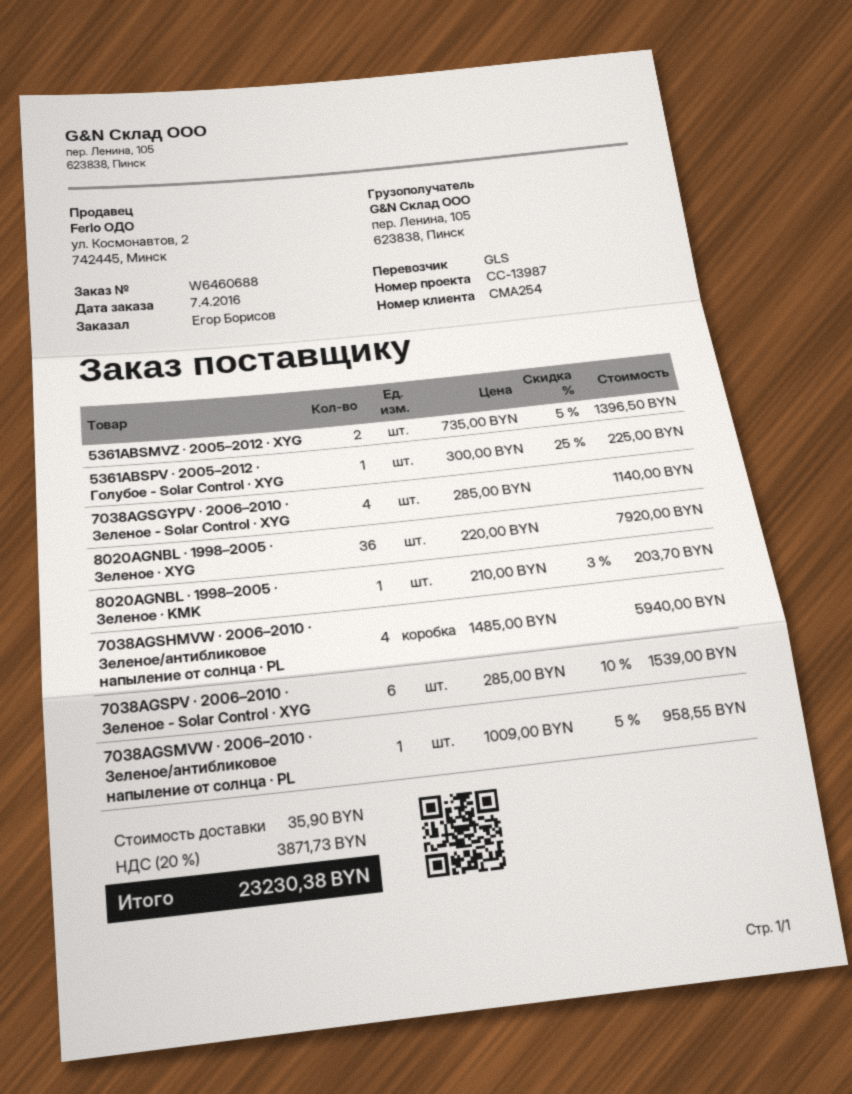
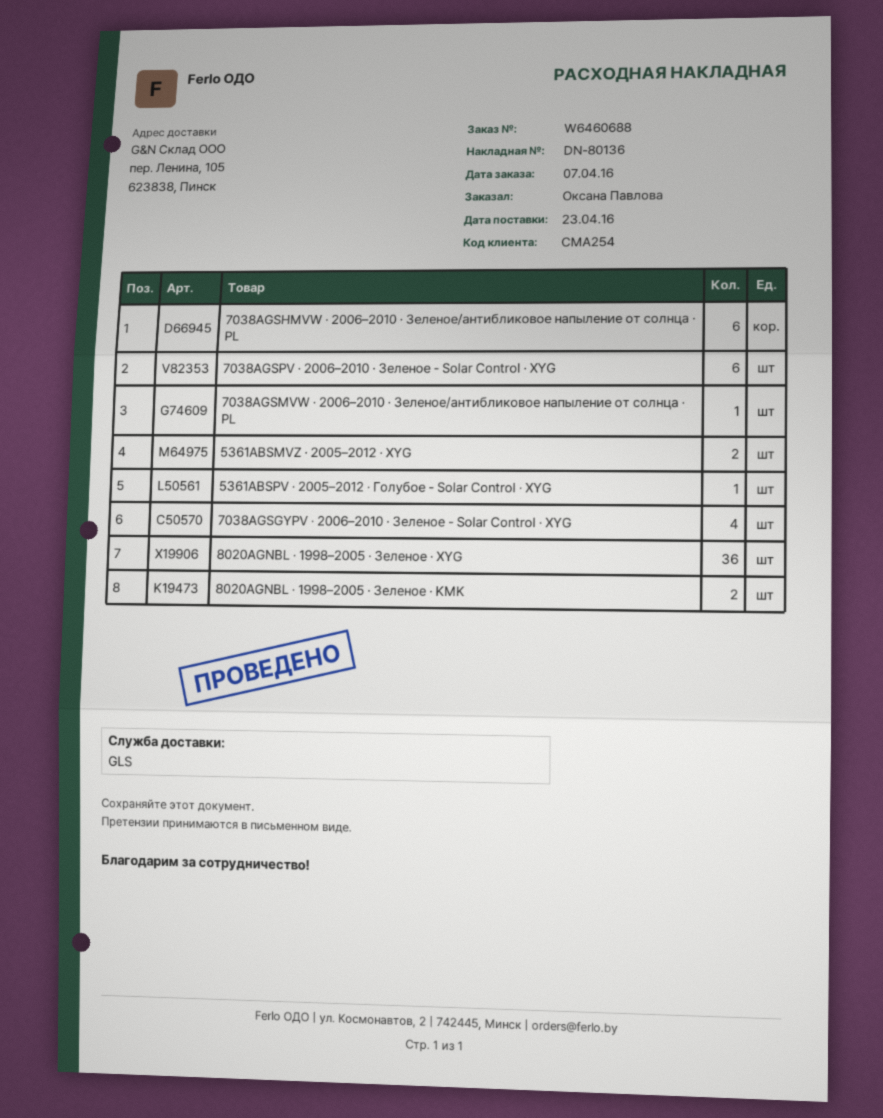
ordered by: Егор Борисов -> Оксана Павлова
8020AGNBL · 1998–2005 · Зеленое · KMK: 1 -> 2
7038AGSHMVW · 2006–2010 · Зеленое/антибликовое напыление от солнца · PL: 4 -> 6

